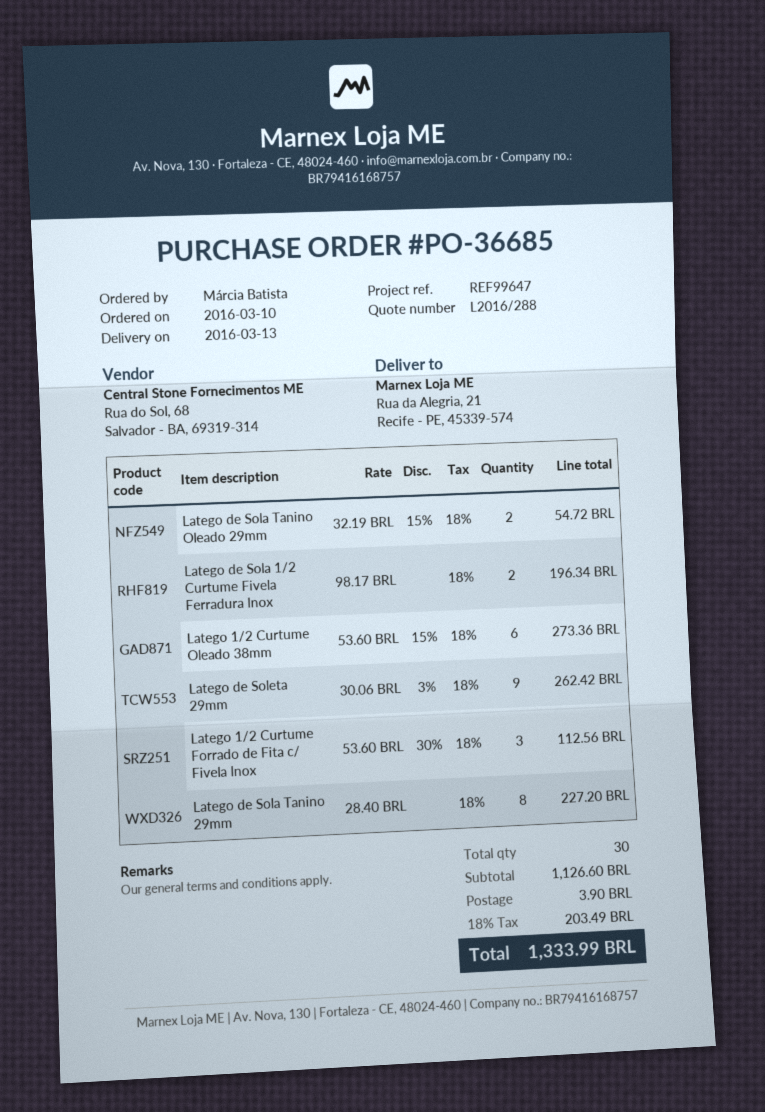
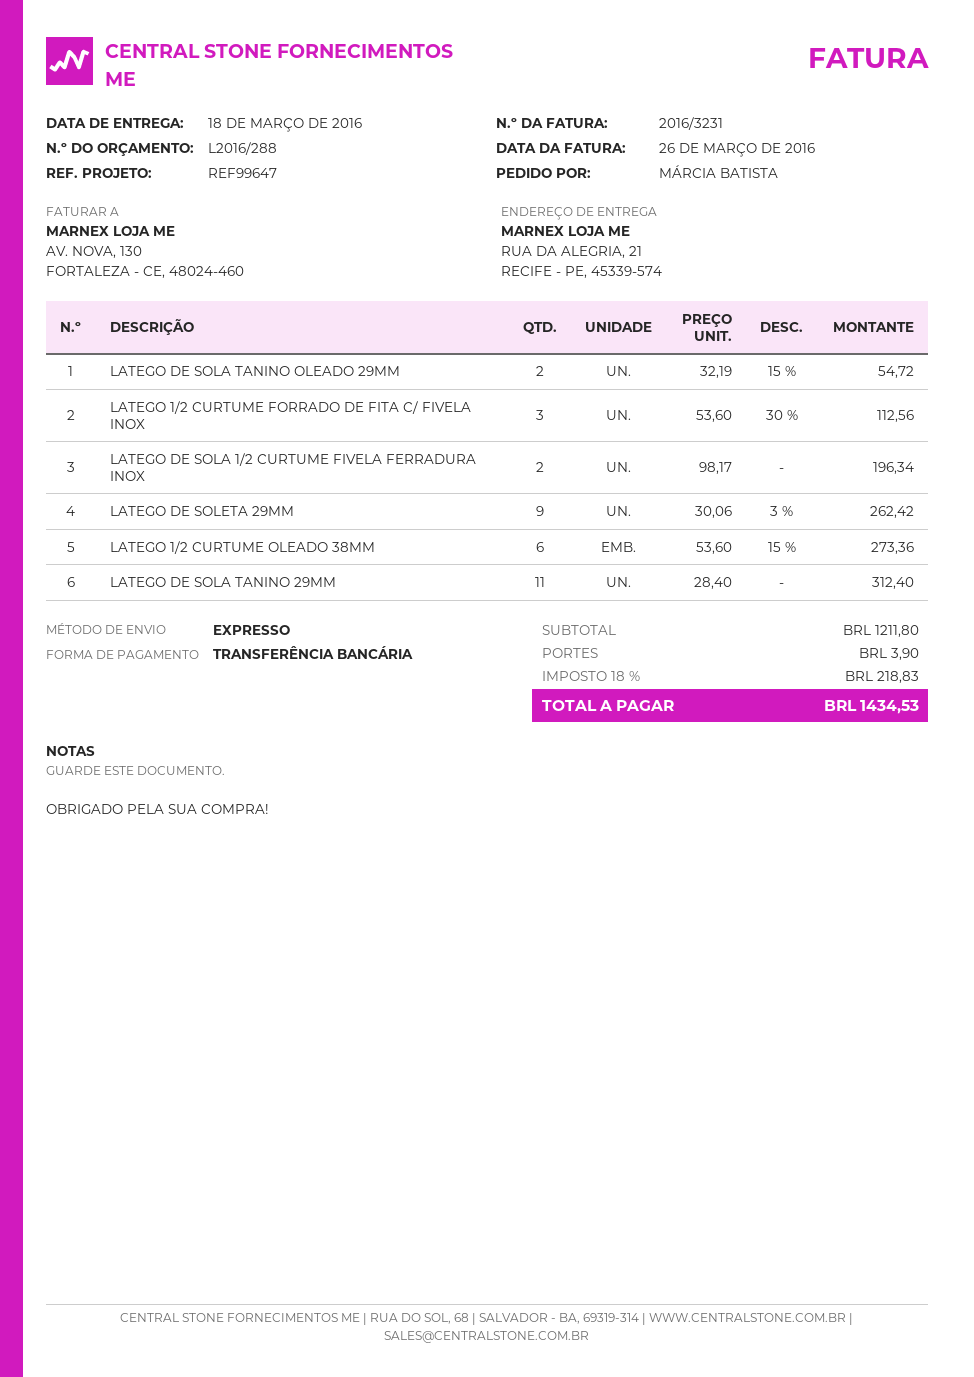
delivery date: 2016-03-13 -> 2016-03-18
Latego de Sola Tanino 29mm: 8 x 28.40 = 227.20 -> 11 x 28.40 = 312.40
subtotal: 1126.60 -> 1211.80
tax: 18% = 203.49 -> 18% = 218.83
total: 1333.99 -> 1434.53

